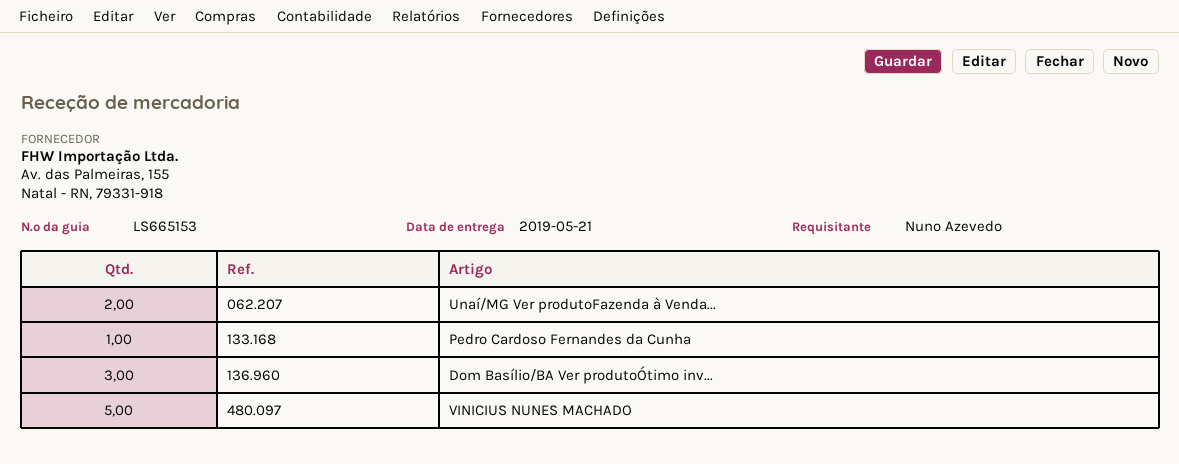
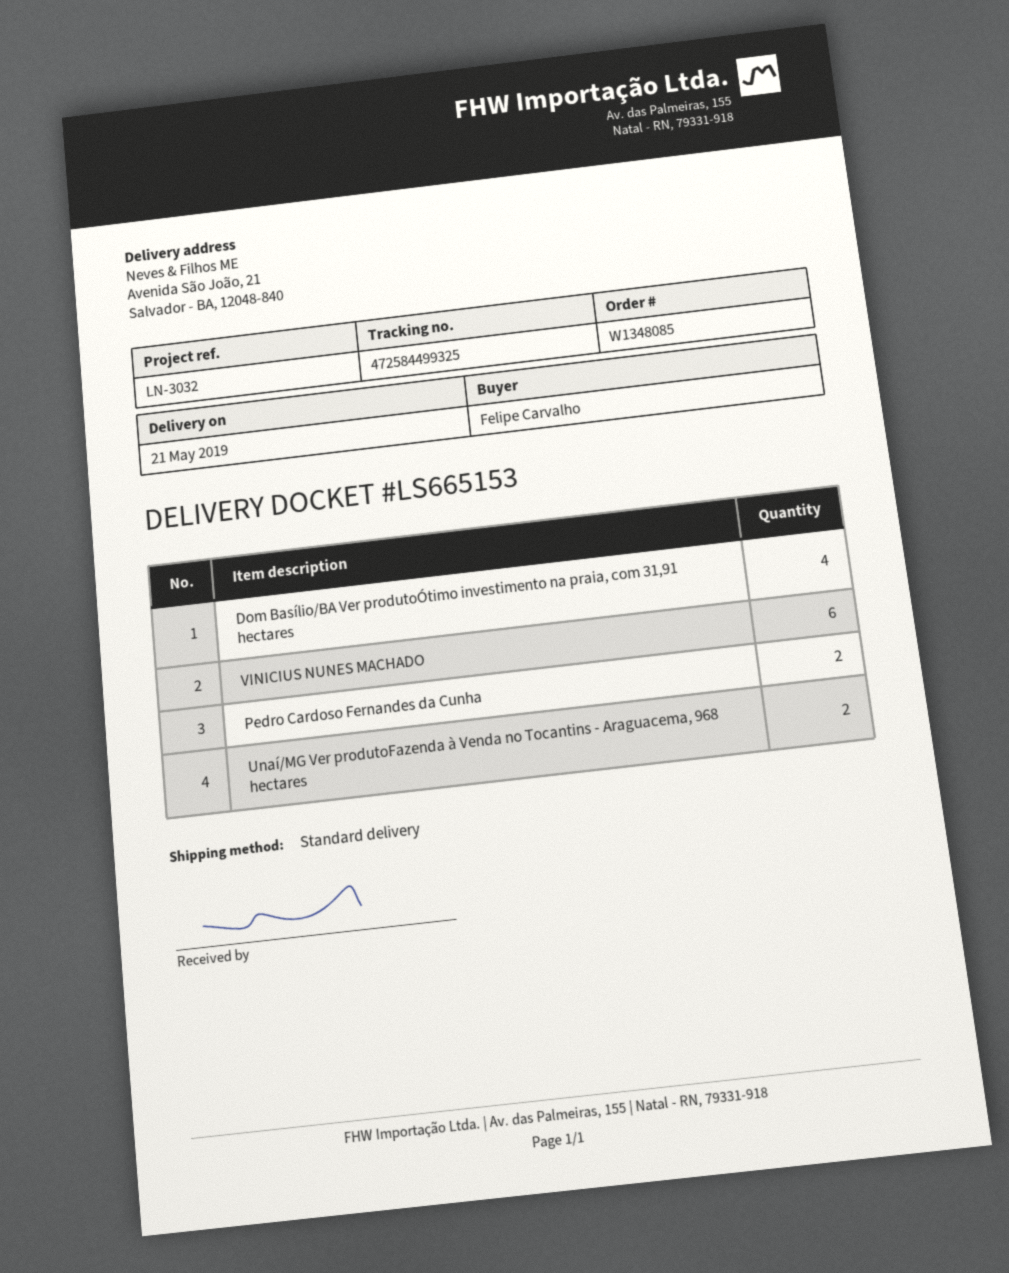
ordered by: Nuno Azevedo -> Felipe Carvalho
Pedro Cardoso Fernandes da Cunha: 1 -> 2
Dom Basílio/BA Ver produtoÓtimo inv...: 3 -> 4
VINICIUS NUNES MACHADO: 5 -> 6

